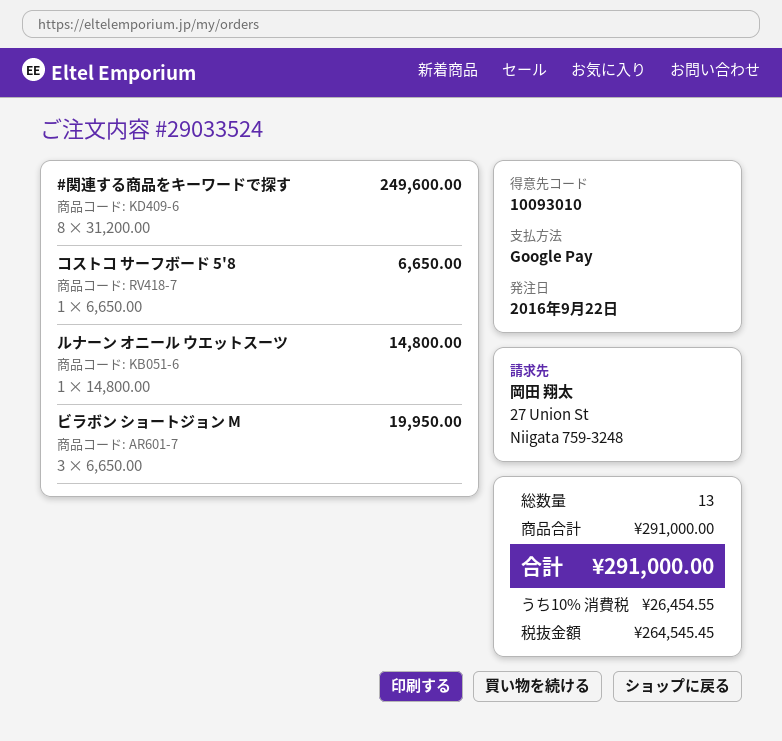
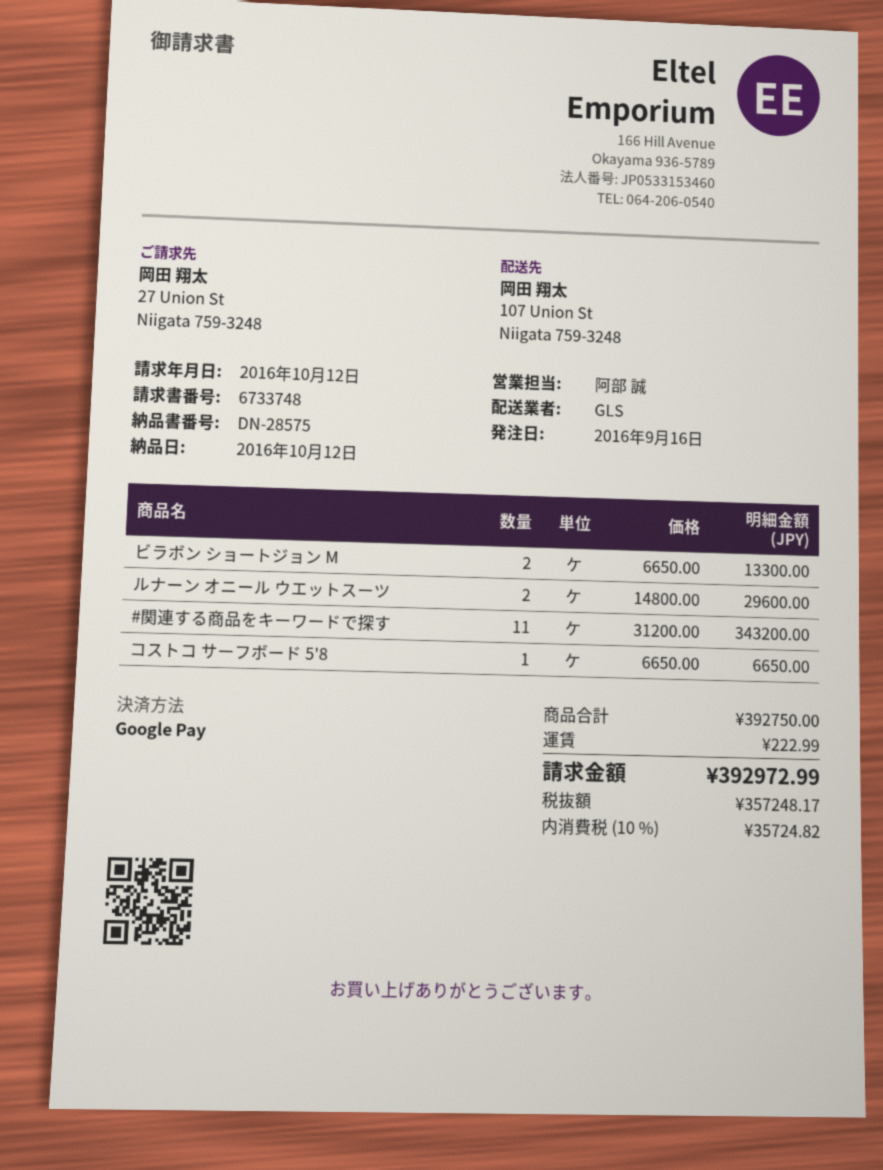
order date: 2016-09-22 -> 2016-09-16
#関連する商品をキーワードで探す: 8 x 31200.00 = 249600.00 -> 11 x 31200.00 = 343200.00
ルナーン オニール ウエットスーツ: 1 x 14800.00 = 14800.00 -> 2 x 14800.00 = 29600.00
ビラボン ショートジョン М: 3 x 6650.00 = 19950.00 -> 2 x 6650.00 = 13300.00
subtotal: 291000.00 -> 392750.00
shipping: none -> 222.99
net: 264545.45 -> 357248.17
tax: 10% = 26454.55 -> 10% = 35724.82
total: 291000.00 -> 392972.99

